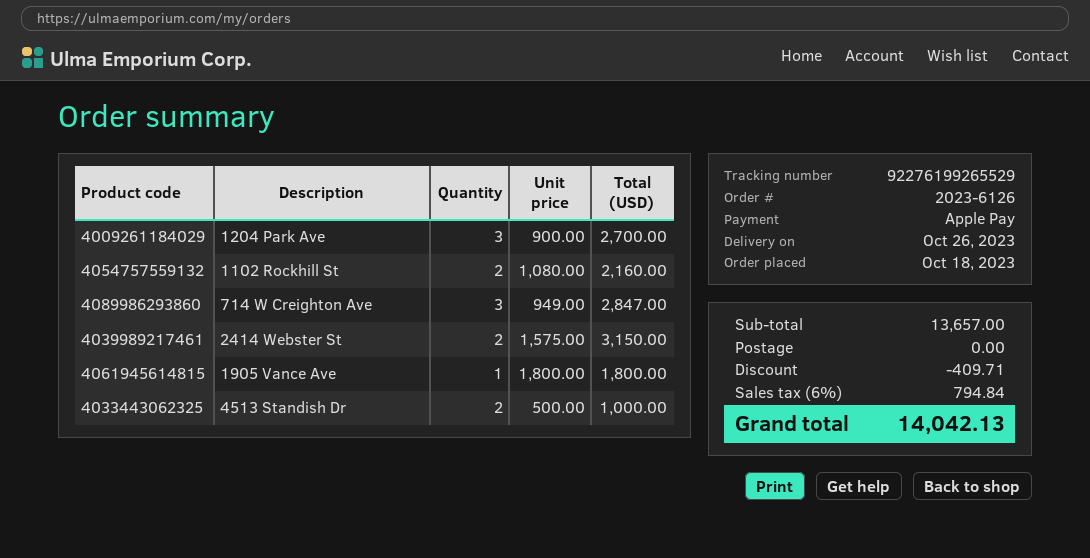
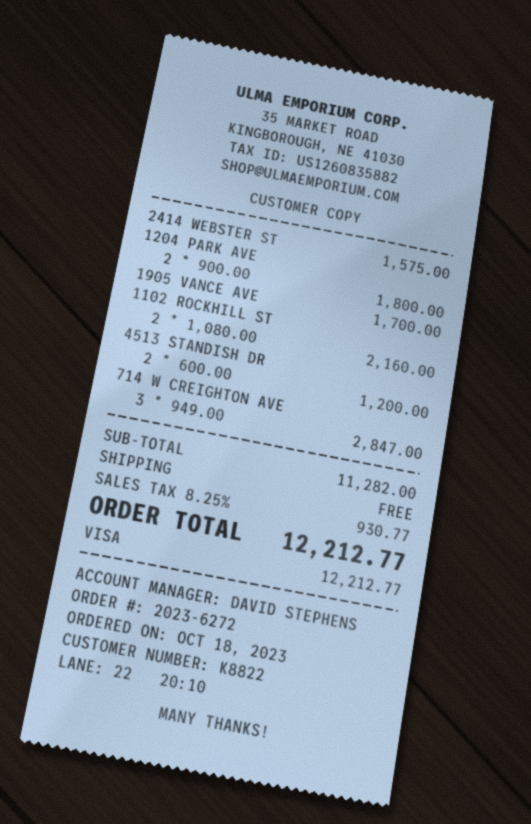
order number: 2023-6126 -> 2023-6272
payment method: Apple Pay -> Visa
1204 Park Ave: 3 x 900.00 = 2700.00 -> 2 x 900.00 = 1800.00
2414 Webster St: 2 x 1575.00 = 3150.00 -> 1 x 1575.00 = 1575.00
1905 Vance Ave: 1 x 1800.00 = 1800.00 -> 1 x 1700.00 = 1700.00
4513 Standish Dr: 2 x 500.00 = 1000.00 -> 2 x 600.00 = 1200.00
subtotal: 13657.00 -> 11282.00
discount: 409.71 -> none
tax: 6% = 794.84 -> 8.25% = 930.77
total: 14042.13 -> 12212.77

